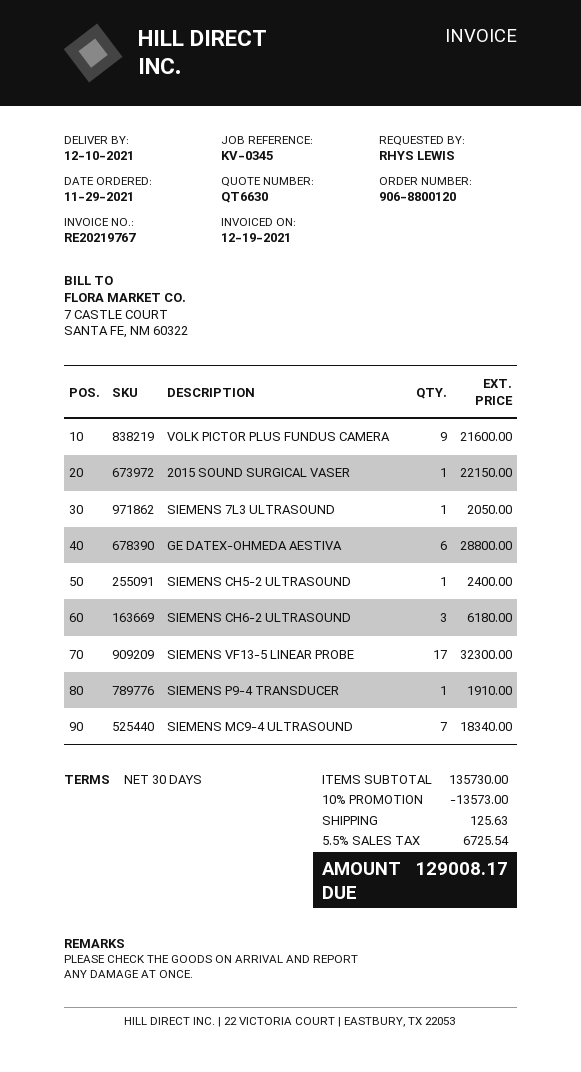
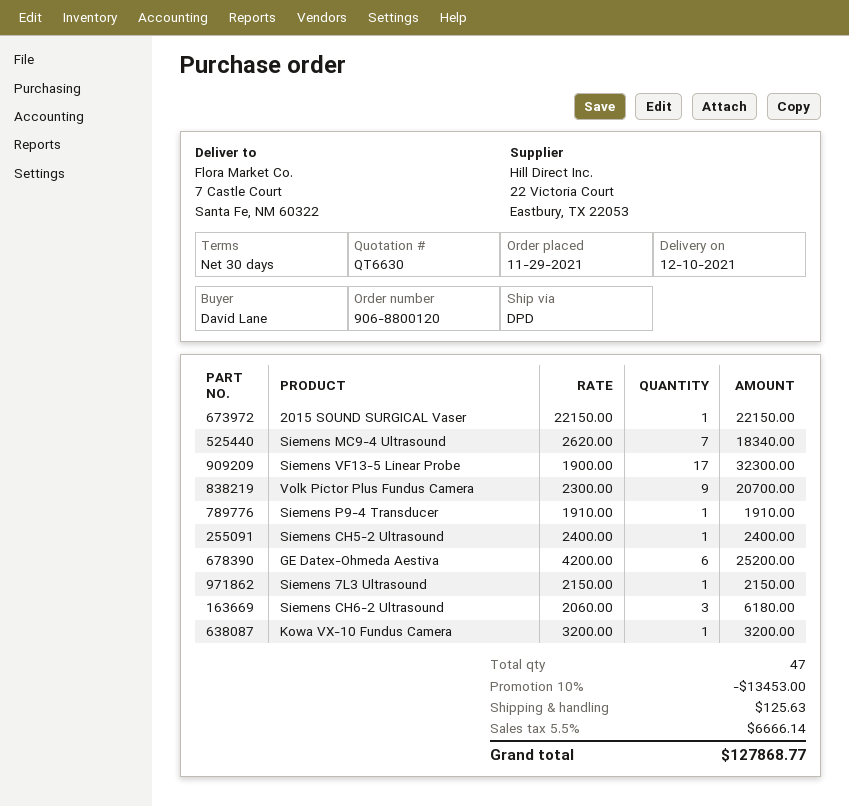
ordered by: RHYS LEWIS -> David Lane
VOLK PICTOR PLUS FUNDUS CAMERA: 9 for 21600.00 -> 9 for 20700.00
SIEMENS 7L3 ULTRASOUND: 1 for 2050.00 -> 1 for 2150.00
GE DATEX-OHMEDA AESTIVA: 6 for 28800.00 -> 6 for 25200.00
Kowa VX-10 Fundus Camera: none -> 1 for 3200.00
discount: 10% = 13573.00 -> 10% = 13453.00
tax: 5.5% = 6725.54 -> 5.5% = 6666.14
total: 129008.17 -> 127868.77

